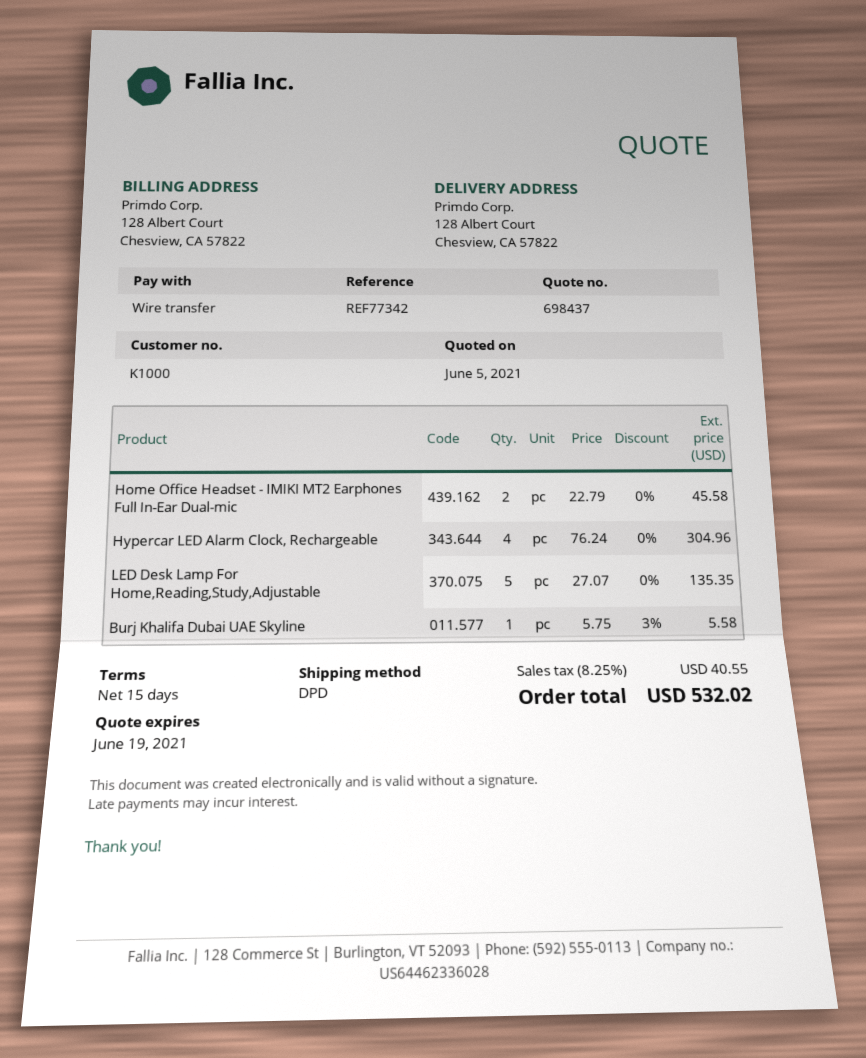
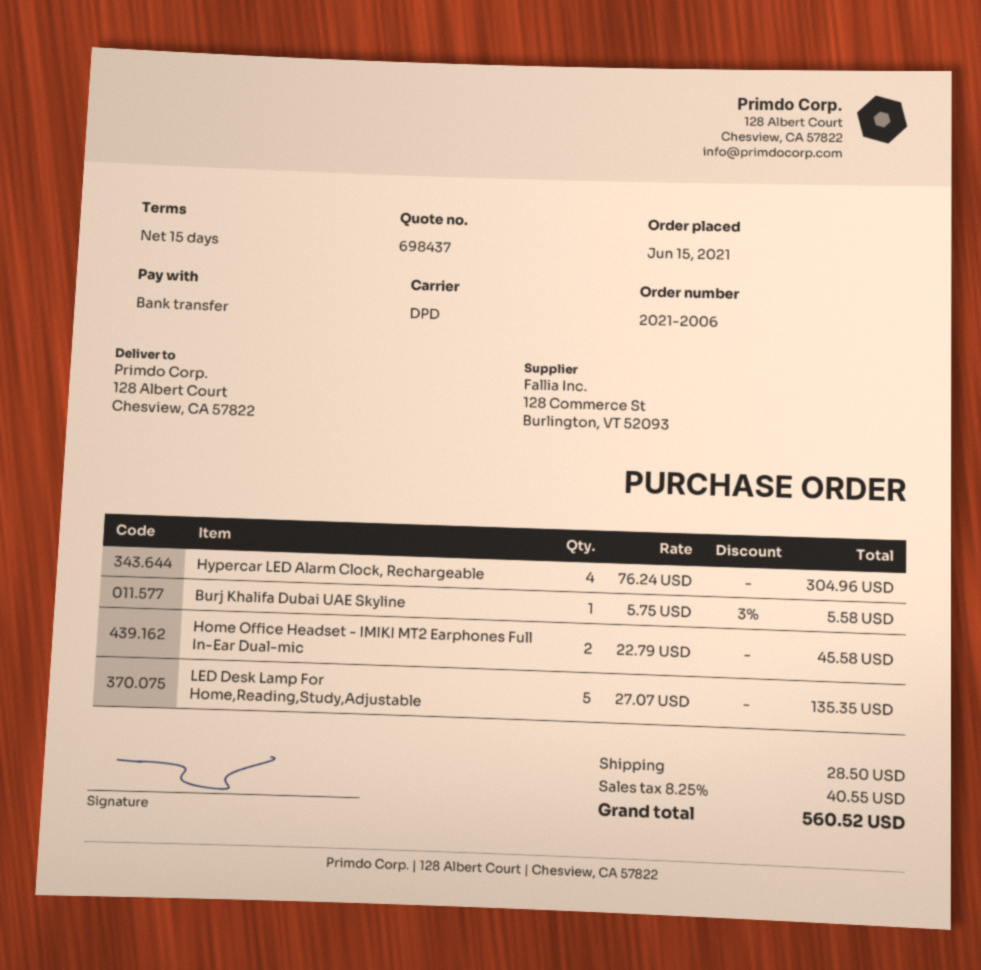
shipping: none -> 28.50
total: 532.02 -> 560.52

